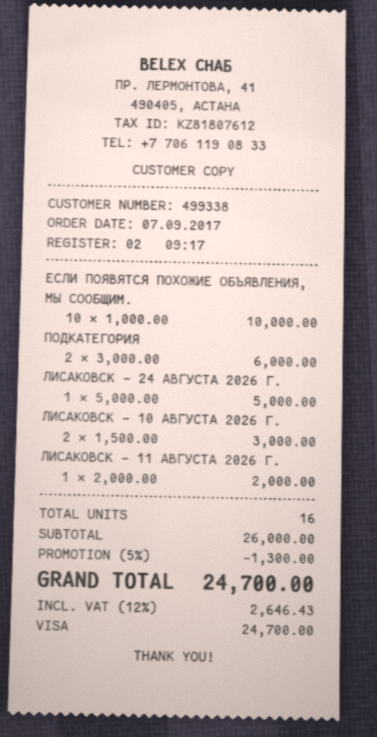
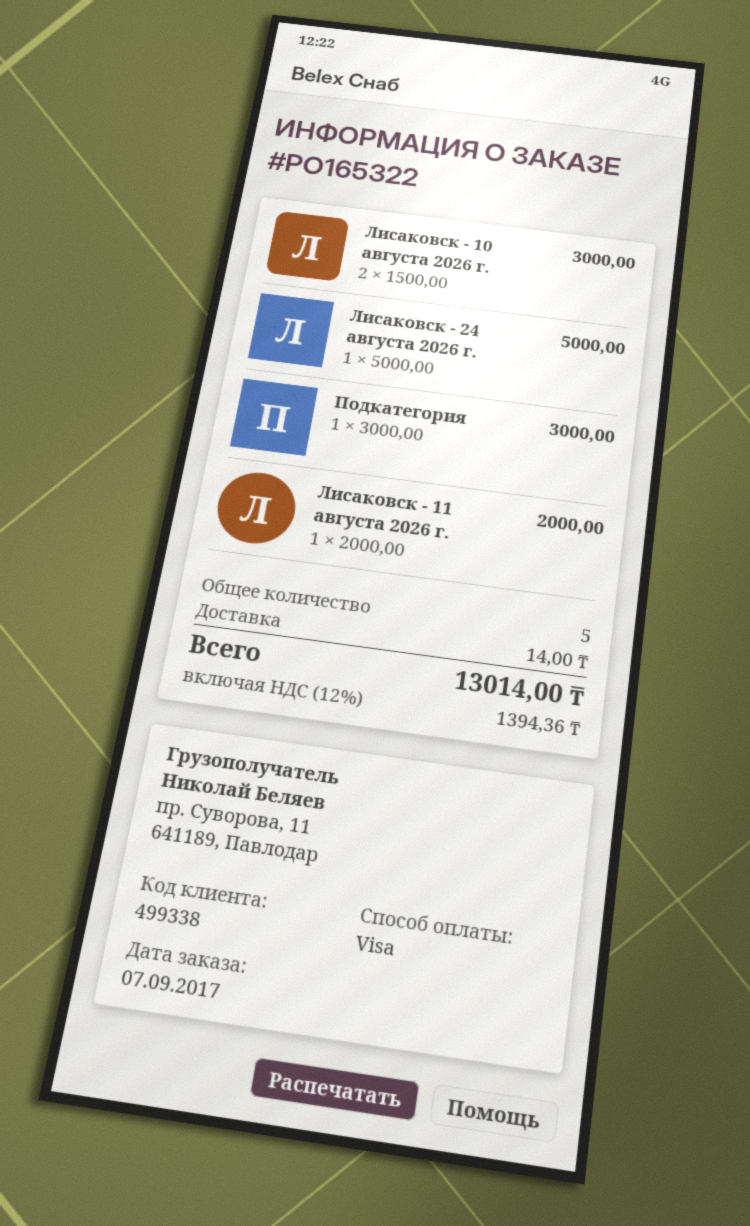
ЕСЛИ ПОЯВЯТСЯ ПОХОЖИЕ ОБЪЯВЛЕНИЯ, МЫ СООБЩИМ.: 10 x 1000.00 = 10000.00 -> none
ПОДКАТЕГОРИЯ: 2 x 3000.00 = 6000.00 -> 1 x 3000.00 = 3000.00
total quantity: 16 -> 5
discount: 5% = 1300.00 -> none
shipping: none -> 14.00
tax: 12% = 2646.43 -> 12% = 1394.36
total: 24700.00 -> 13014.00

